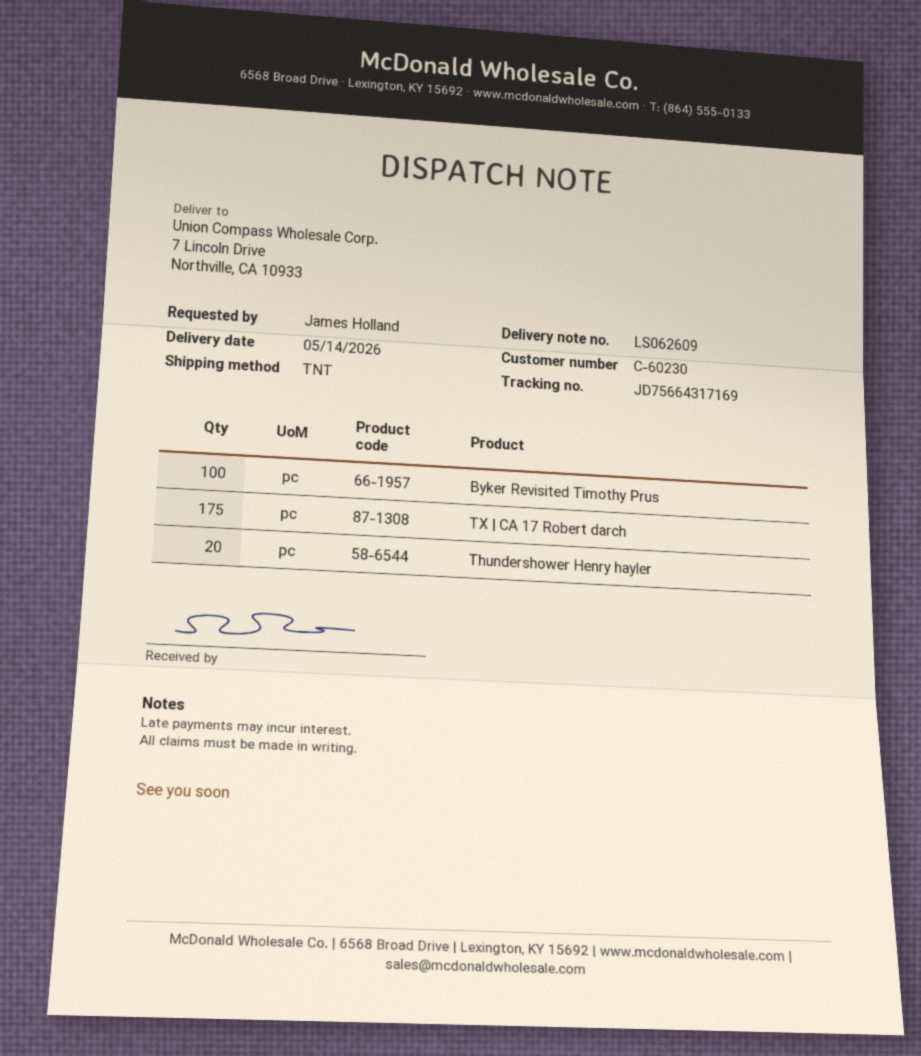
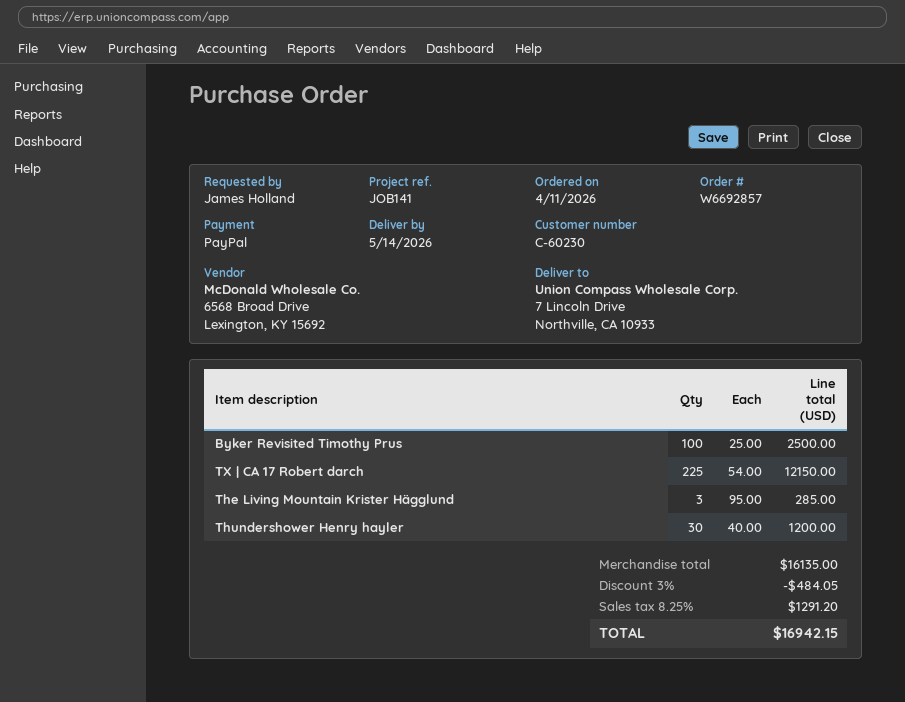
TX | CA 17 Robert darch: 175 -> 225
Thundershower Henry hayler: 20 -> 30
The Living Mountain Krister Hägglund: none -> 3

